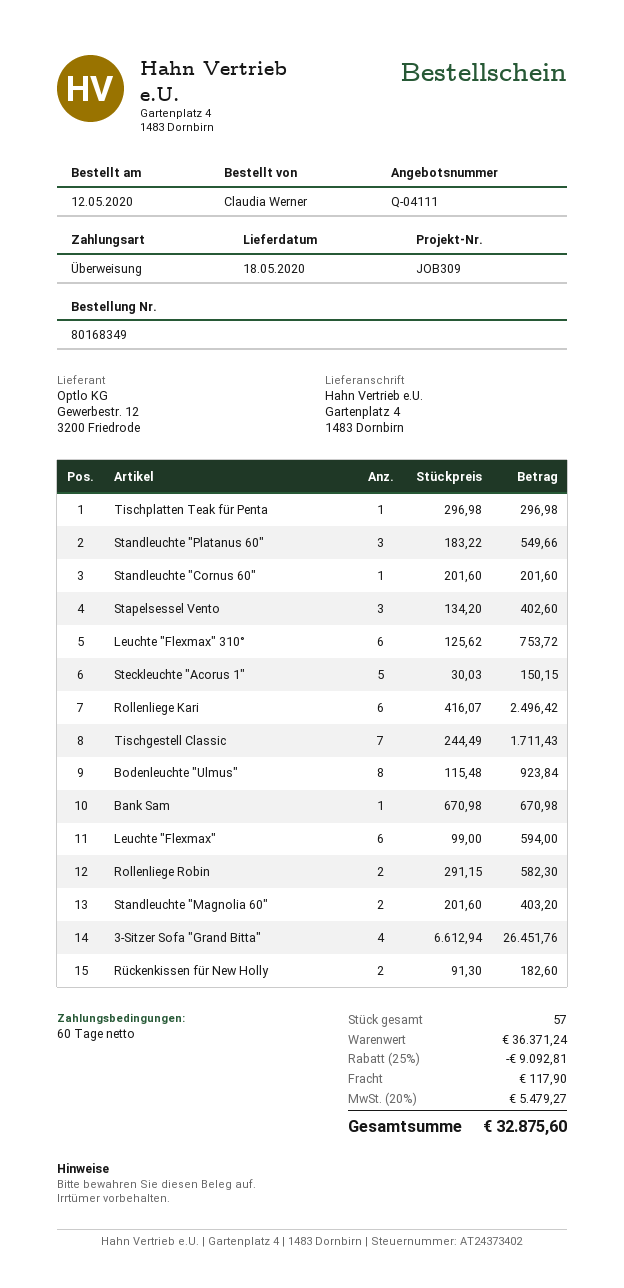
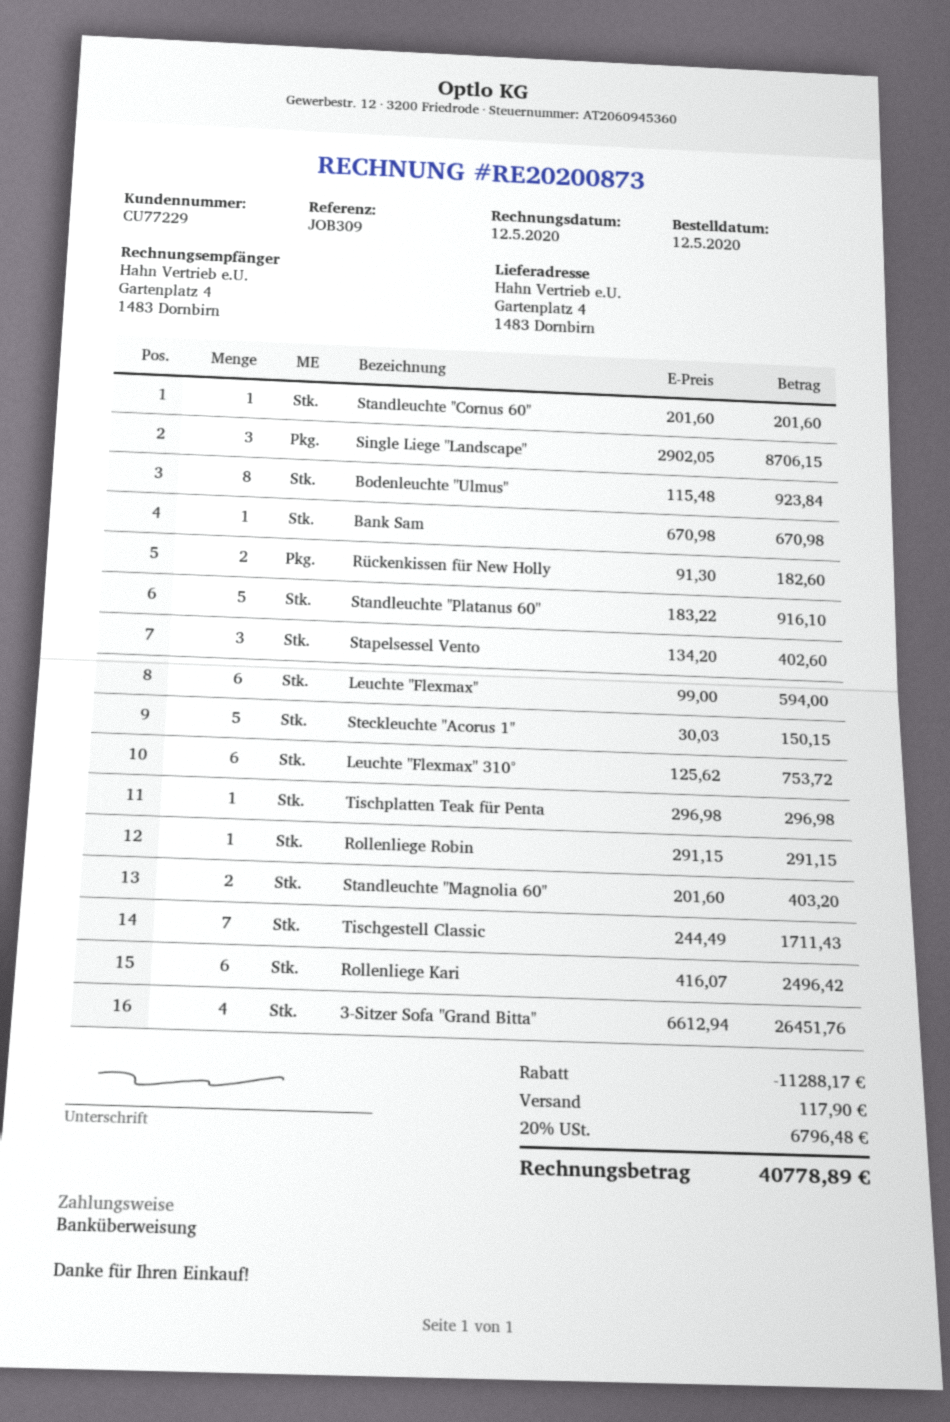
Standleuchte "Platanus 60": 3 x 183.22 = 549.66 -> 5 x 183.22 = 916.10
Rollenliege Robin: 2 x 291.15 = 582.30 -> 1 x 291.15 = 291.15
Single Liege "Landscape": none -> 3 x 2902.05 = 8706.15
discount: 9092.81 -> 11288.17
tax: 20% = 5479.27 -> 20% = 6796.48
total: 32875.60 -> 40778.89

